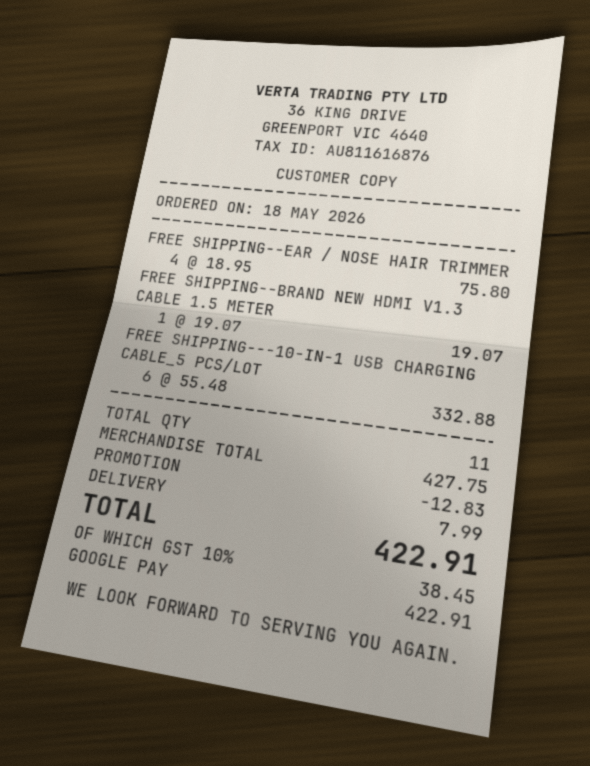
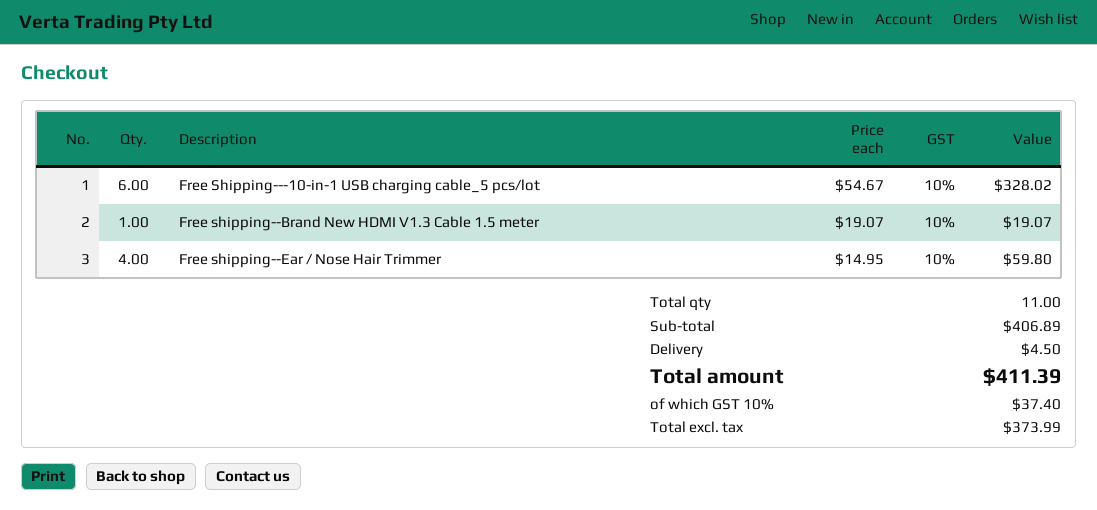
FREE SHIPPING--EAR / NOSE HAIR TRIMMER: 4 x 18.95 = 75.80 -> 4 x 14.95 = 59.80
FREE SHIPPING---10-IN-1 USB CHARGING CABLE_5 PCS/LOT: 6 x 55.48 = 332.88 -> 6 x 54.67 = 328.02
subtotal: 427.75 -> 406.89
discount: 12.83 -> none
shipping: 7.99 -> 4.50
tax: 10% = 38.45 -> 10% = 37.40
total: 422.91 -> 411.39

